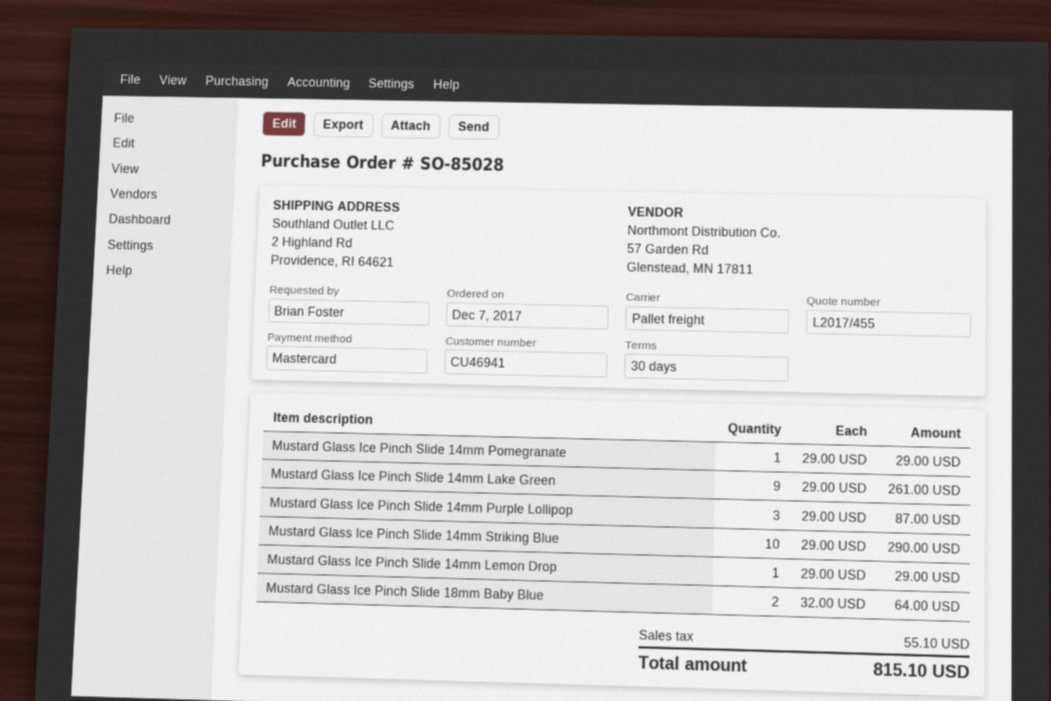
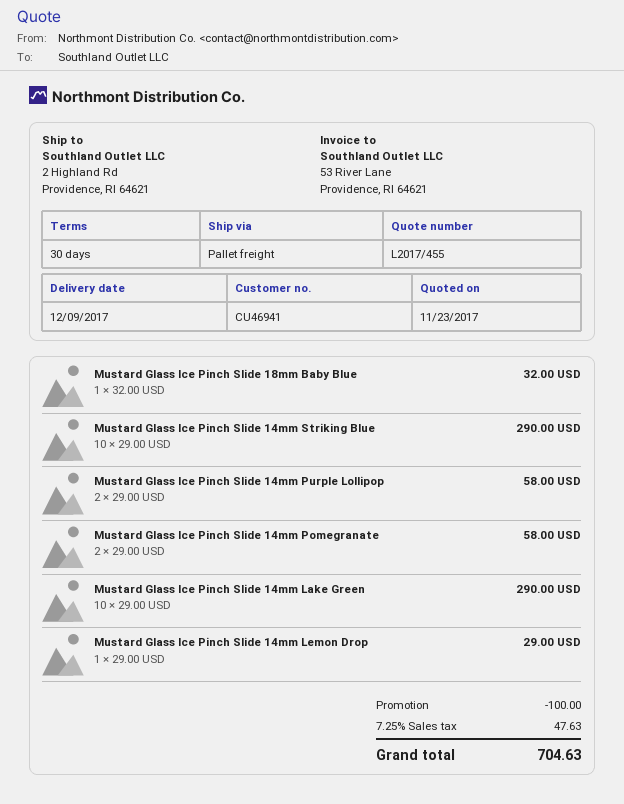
Mustard Glass Ice Pinch Slide 14mm Pomegranate: 1 x 29.00 = 29.00 -> 2 x 29.00 = 58.00
Mustard Glass Ice Pinch Slide 14mm Lake Green: 9 x 29.00 = 261.00 -> 10 x 29.00 = 290.00
Mustard Glass Ice Pinch Slide 14mm Purple Lollipop: 3 x 29.00 = 87.00 -> 2 x 29.00 = 58.00
Mustard Glass Ice Pinch Slide 18mm Baby Blue: 2 x 32.00 = 64.00 -> 1 x 32.00 = 32.00
discount: none -> 100.00
tax: 55.10 -> 47.63
total: 815.10 -> 704.63

